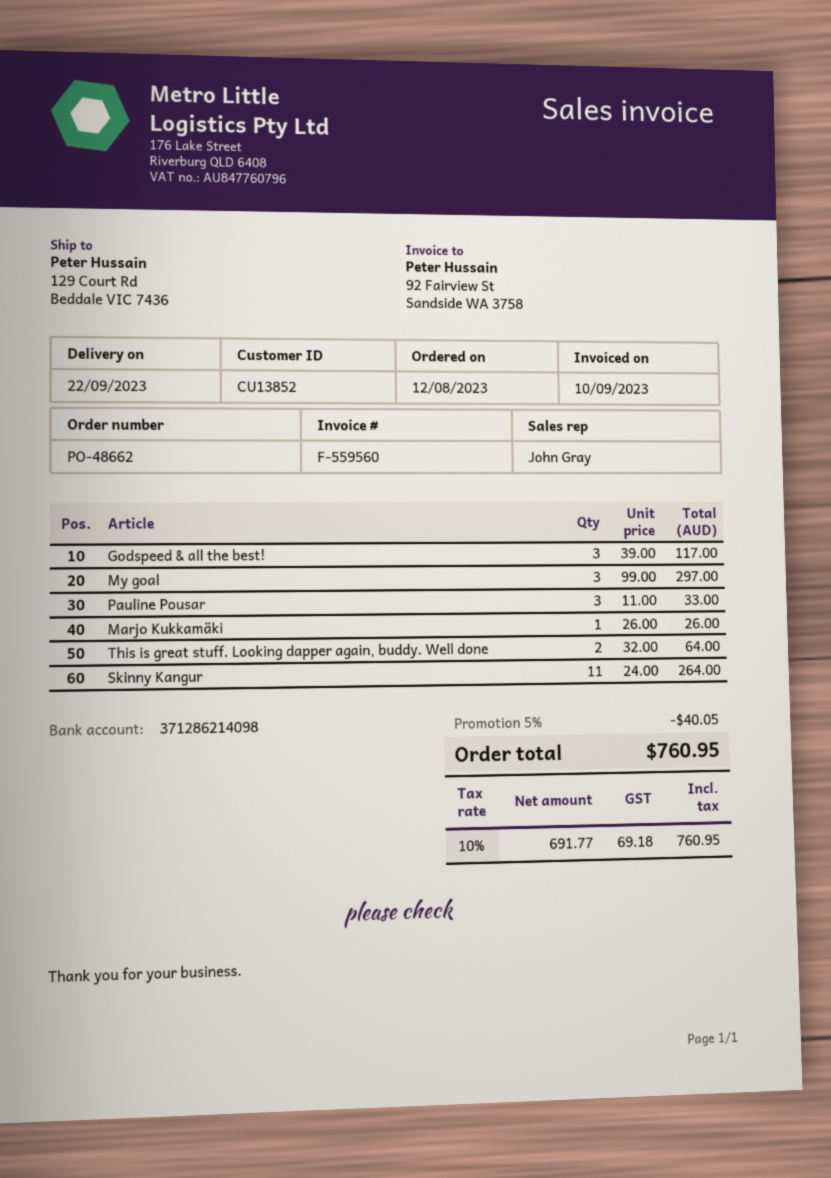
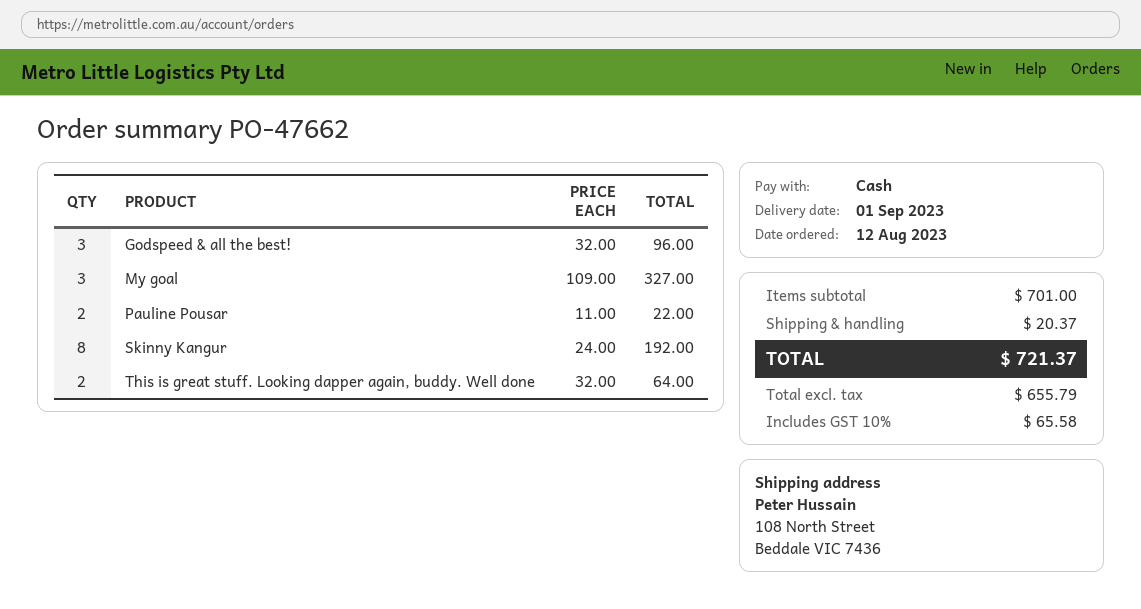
order number: PO-48662 -> PO-47662
delivery date: 2023-09-22 -> 2023-09-01
ship to: 129 Court Rd, Beddale VIC 7436 -> 108 North Street, Beddale VIC 7436
Godspeed & all the best!: 3 x 39.00 = 117.00 -> 3 x 32.00 = 96.00
My goal: 3 x 99.00 = 297.00 -> 3 x 109.00 = 327.00
Pauline Pousar: 3 x 11.00 = 33.00 -> 2 x 11.00 = 22.00
Marjo Kukkamäki: 1 x 26.00 = 26.00 -> none
Skinny Kangur: 11 x 24.00 = 264.00 -> 8 x 24.00 = 192.00
discount: 5% = 40.05 -> none
shipping: none -> 20.37
net: 691.77 -> 655.79
tax: 10% = 69.18 -> 10% = 65.58
total: 760.95 -> 721.37

